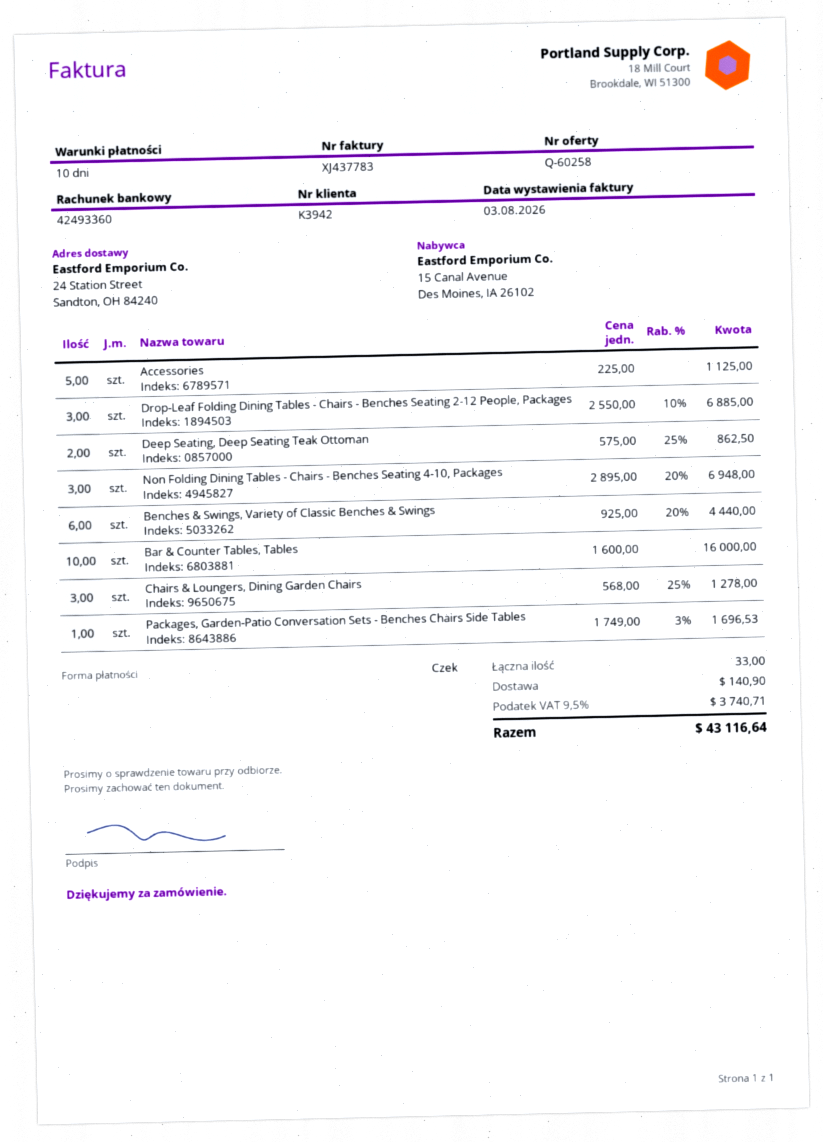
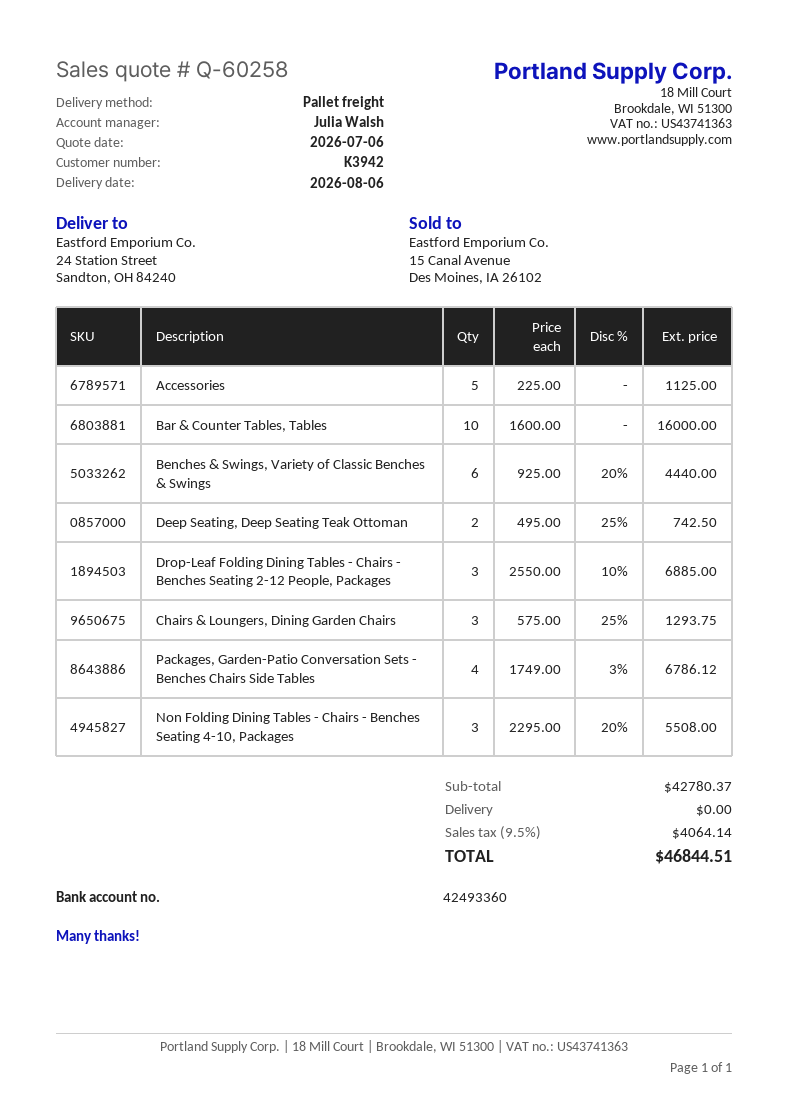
Deep Seating, Deep Seating Teak Ottoman: 2 x 575.00 - 25% = 862.50 -> 2 x 495.00 - 25% = 742.50
Non Folding Dining Tables - Chairs - Benches Seating 4-10, Packages: 3 x 2895.00 - 20% = 6948.00 -> 3 x 2295.00 - 20% = 5508.00
Chairs & Loungers, Dining Garden Chairs: 3 x 568.00 - 25% = 1278.00 -> 3 x 575.00 - 25% = 1293.75
Packages, Garden-Patio Conversation Sets - Benches Chairs Side Tables: 1 x 1749.00 - 3% = 1696.53 -> 4 x 1749.00 - 3% = 6786.12
shipping: 140.90 -> 0.00
tax: 9.5% = 3740.71 -> 9.5% = 4064.14
total: 43116.64 -> 46844.51

